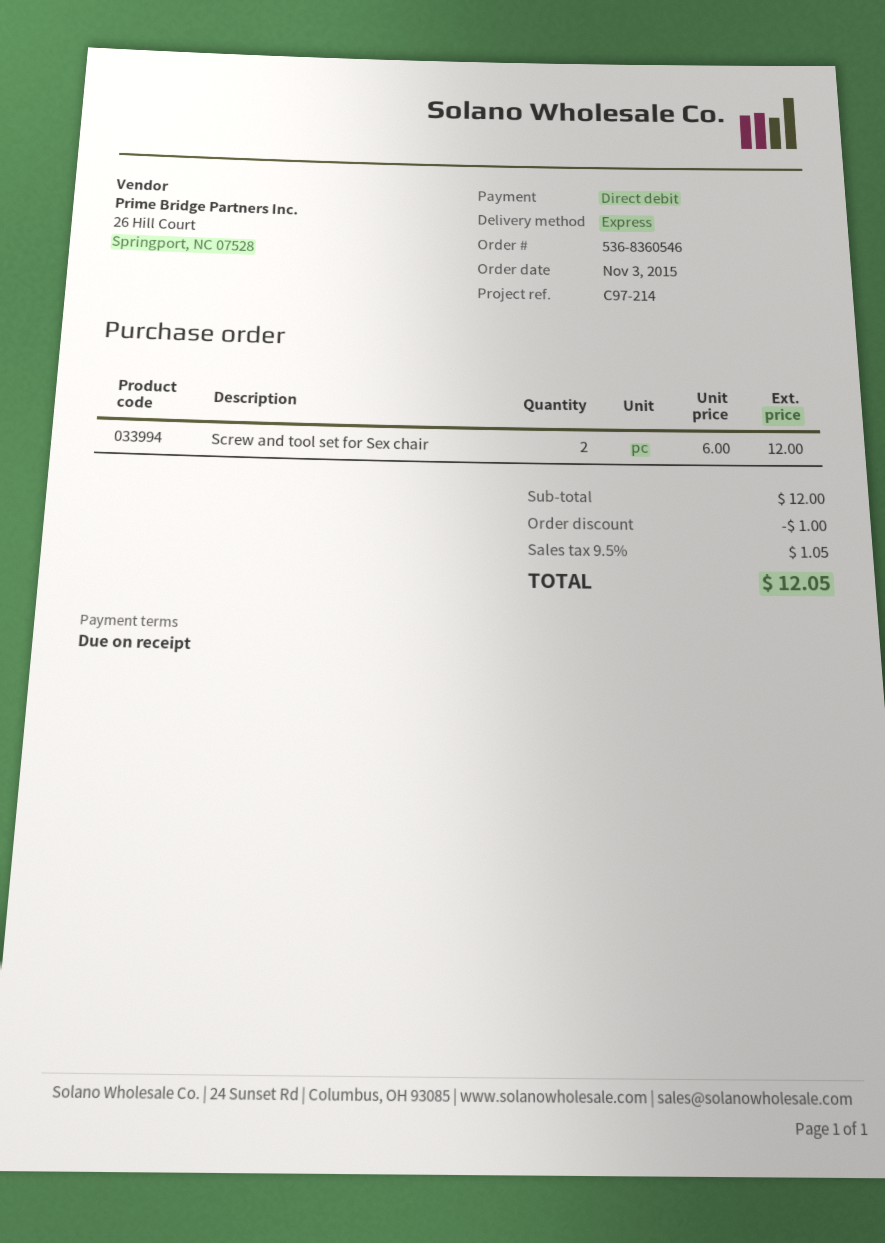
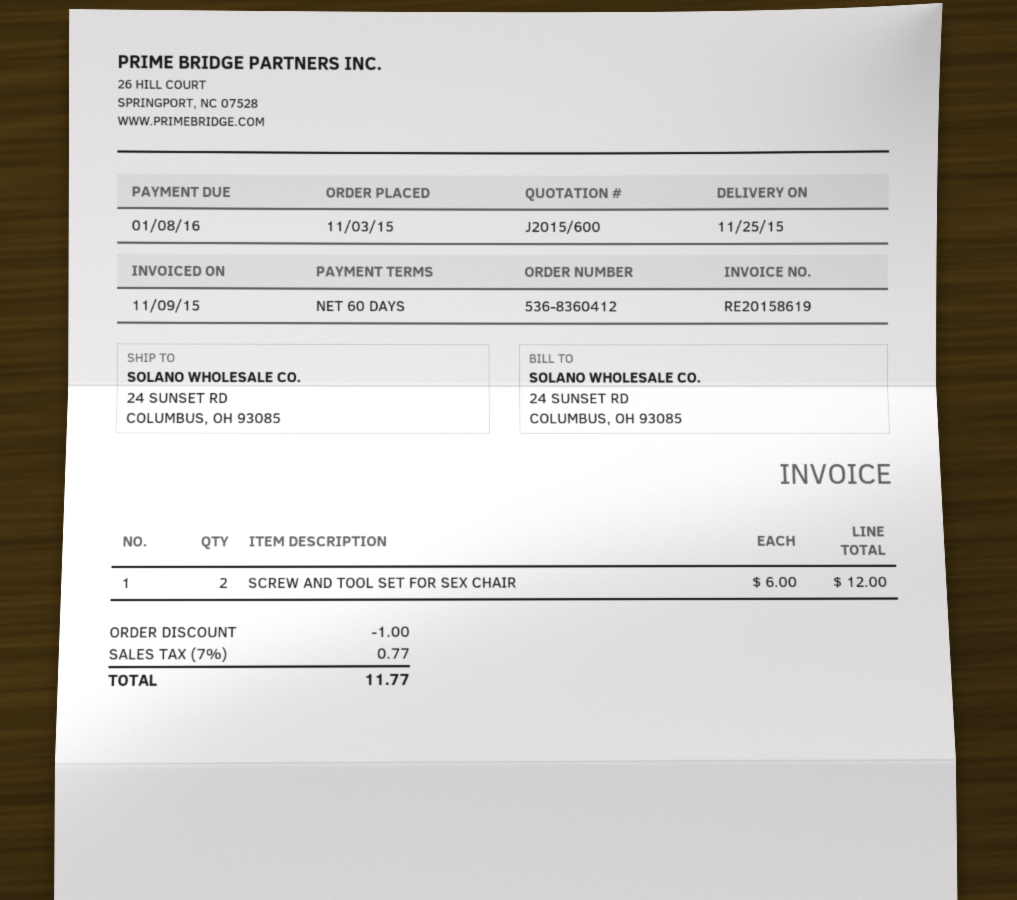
order number: 536-8360546 -> 536-8360412
payment terms: on receipt -> 60 days
tax: 9.5% = 1.05 -> 7% = 0.77
total: 12.05 -> 11.77

